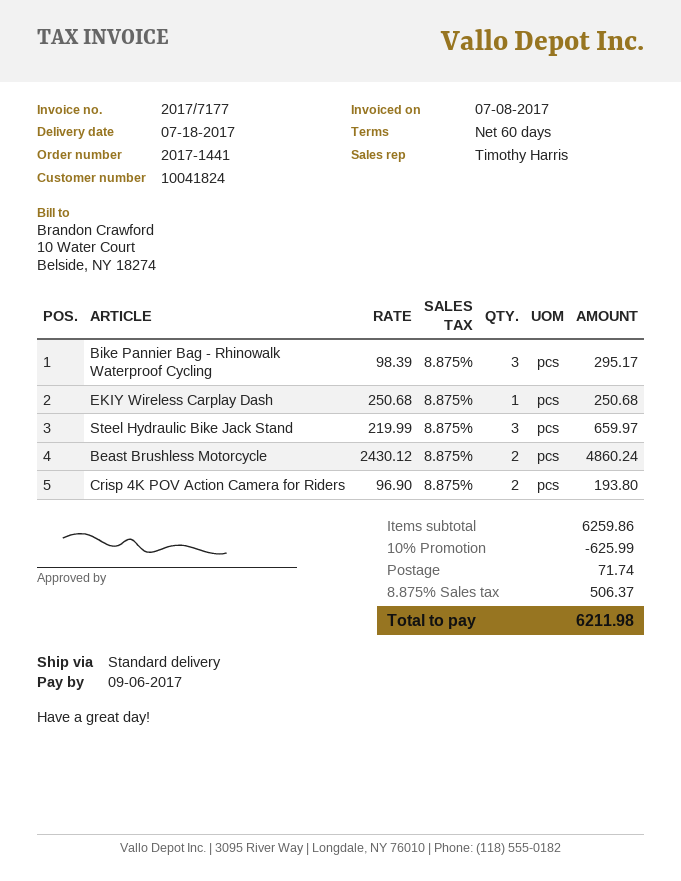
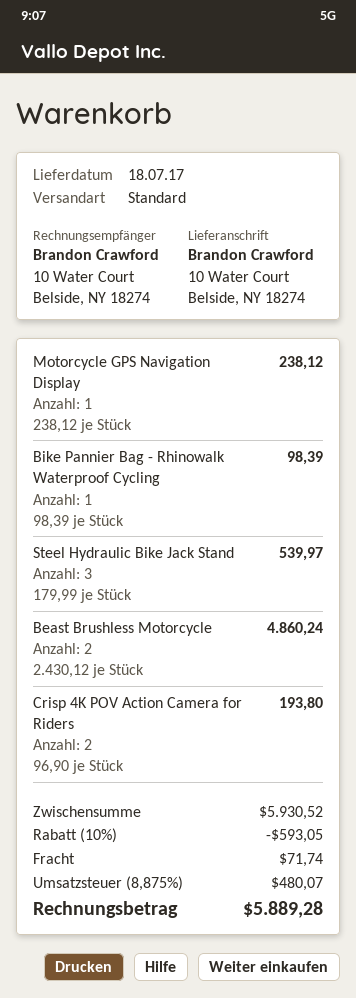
Bike Pannier Bag - Rhinowalk Waterproof Cycling: 3 x 98.39 = 295.17 -> 1 x 98.39 = 98.39
EKIY Wireless Carplay Dash: 1 x 250.68 = 250.68 -> none
Steel Hydraulic Bike Jack Stand: 3 x 219.99 = 659.97 -> 3 x 179.99 = 539.97
Motorcycle GPS Navigation Display: none -> 1 x 238.12 = 238.12
subtotal: 6259.86 -> 5930.52
discount: 10% = 625.99 -> 10% = 593.05
tax: 8.875% = 506.37 -> 8.875% = 480.07
total: 6211.98 -> 5889.28

